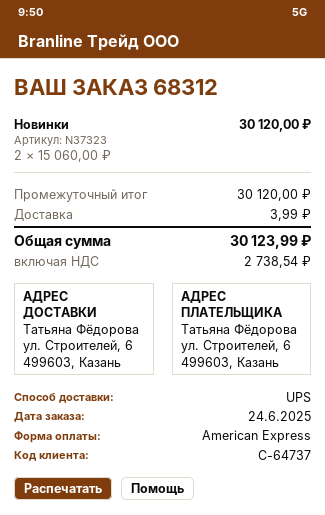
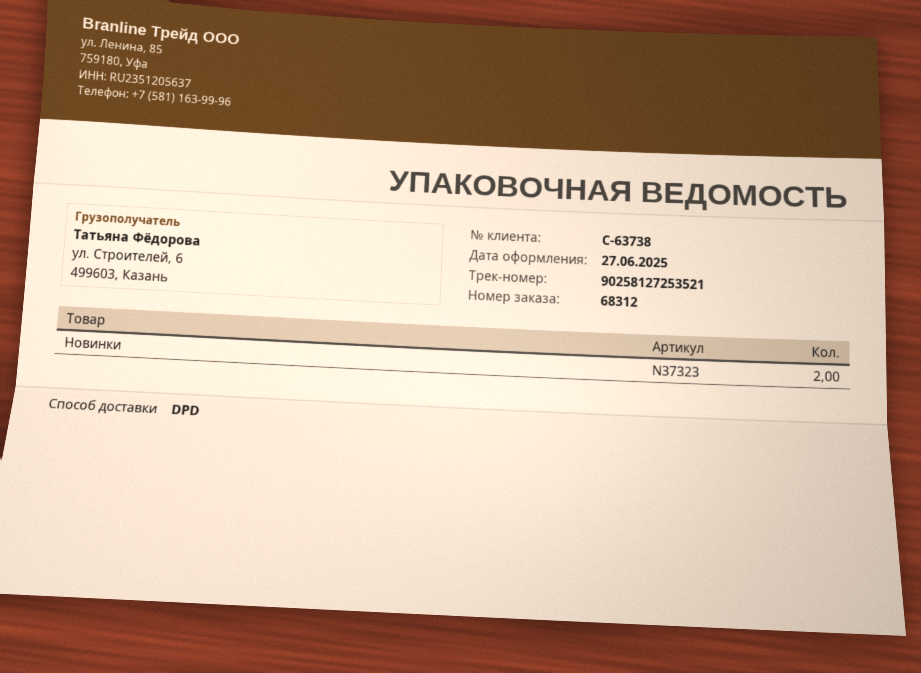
order date: 2025-06-24 -> 2025-06-27
customer number: C-64737 -> C-63738
shipping method: UPS -> DPD

